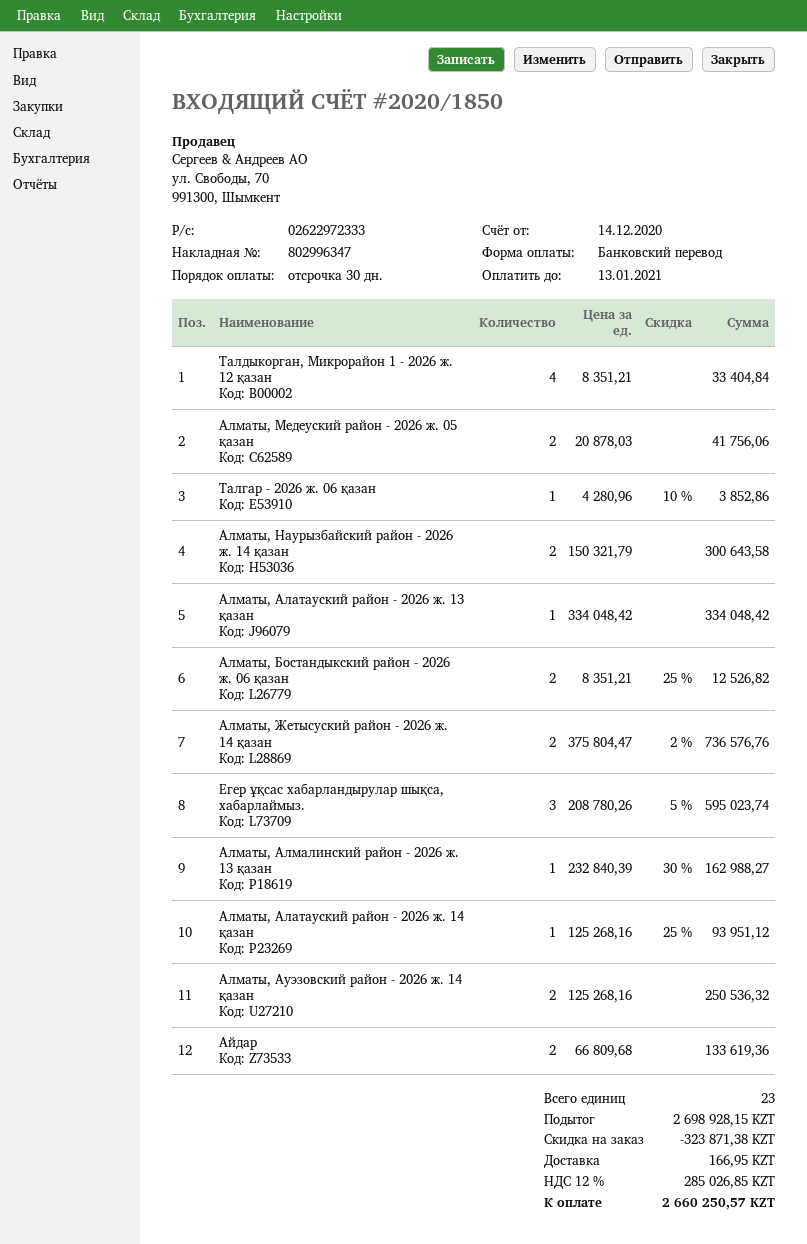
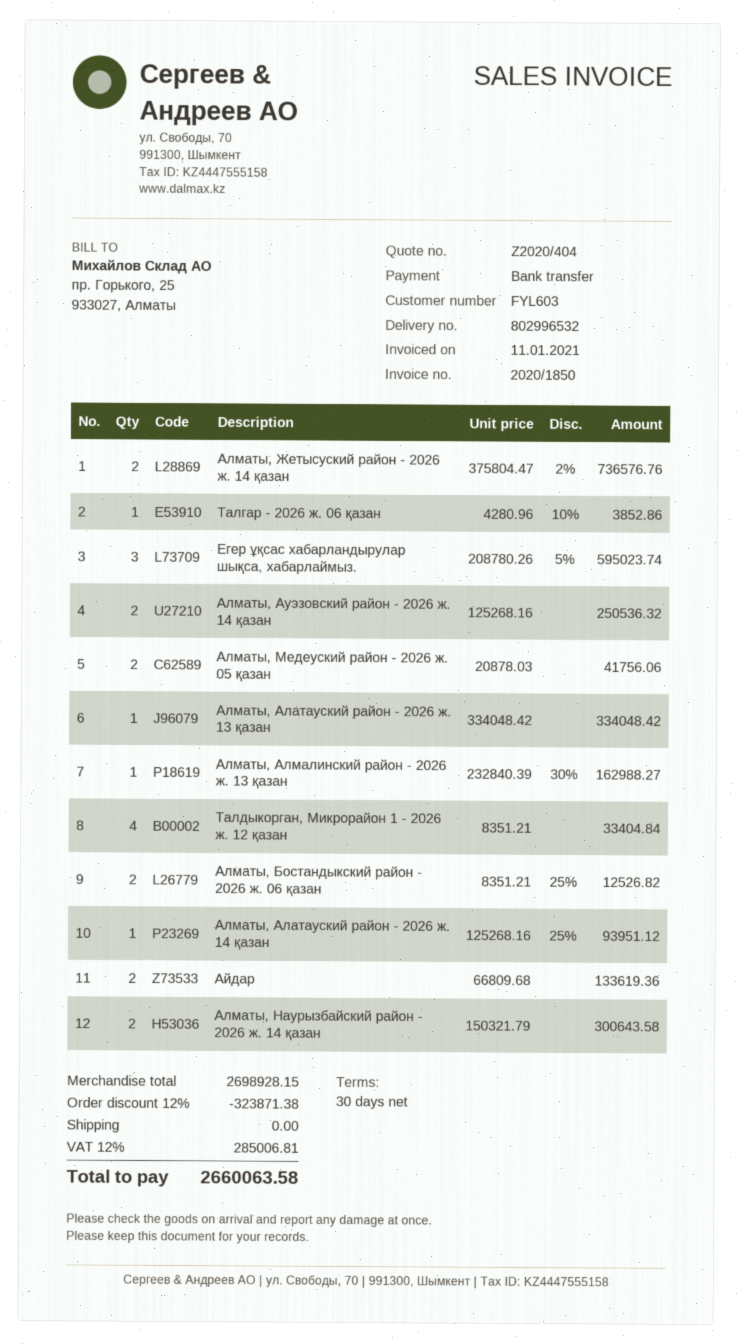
delivery note number: 802996347 -> 802996532
invoice date: 2020-12-14 -> 2021-01-11
shipping: 166.95 -> 0.00
tax: 12% = 285026.85 -> 12% = 285006.81
total: 2660250.57 -> 2660063.58

